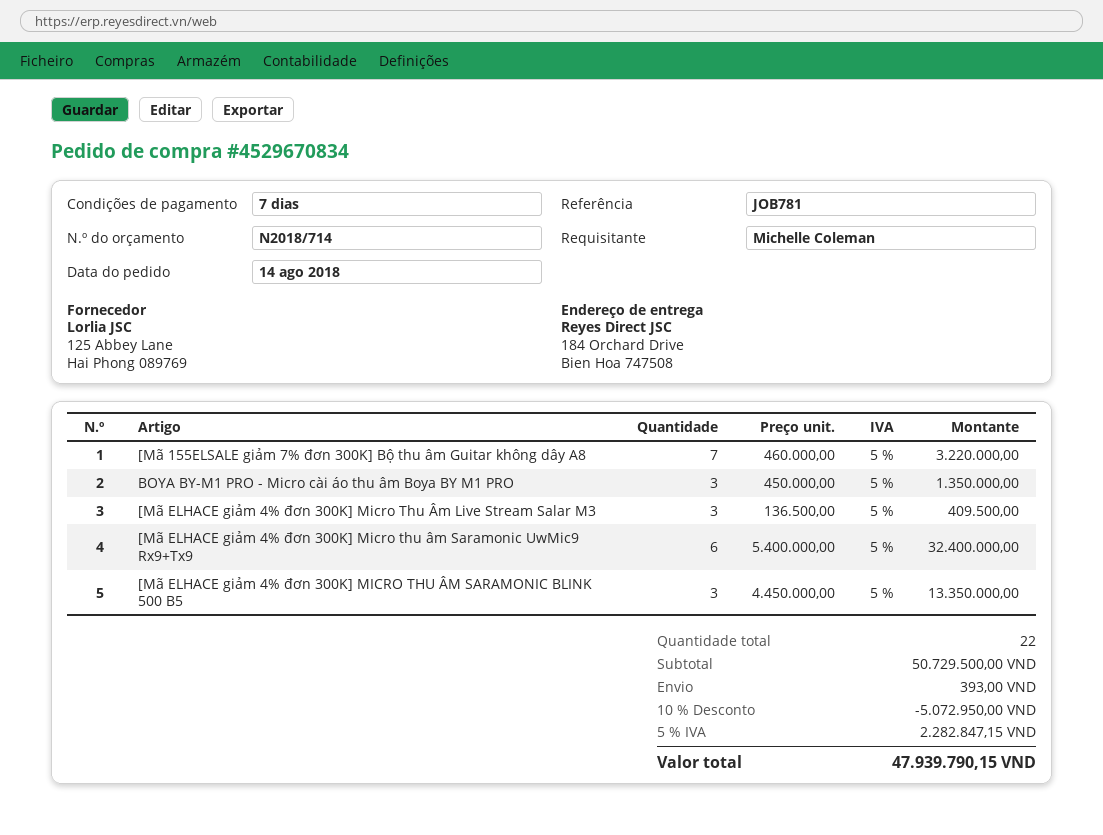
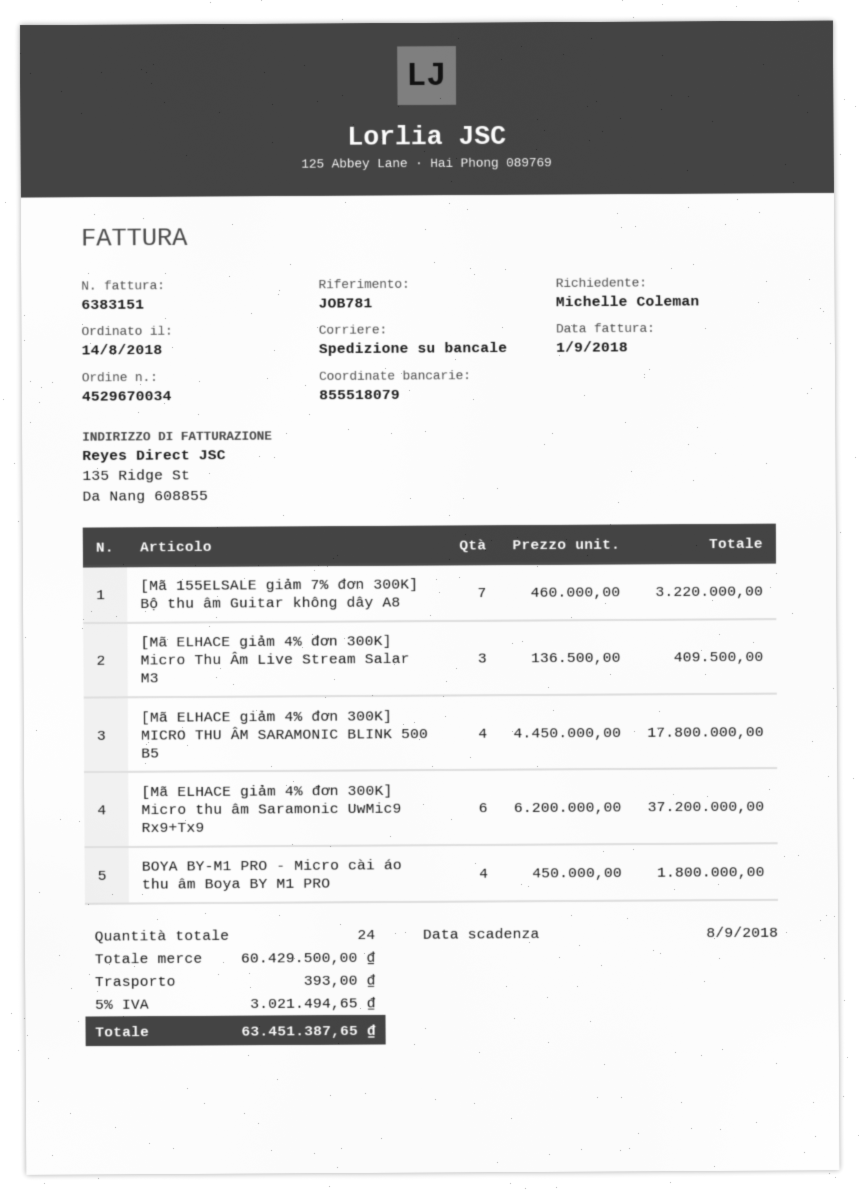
order number: 4529670834 -> 4529670034
BOYA BY-M1 PRO - Micro cài áo thu âm Boya BY M1 PRO: 3 x 450000.00 = 1350000.00 -> 4 x 450000.00 = 1800000.00
[Mã ELHACE giảm 4% đơn 300K] Micro thu âm Saramonic UwMic9 Rx9+Tx9: 6 x 5400000.00 = 32400000.00 -> 6 x 6200000.00 = 37200000.00
[Mã ELHACE giảm 4% đơn 300K] MICRO THU ÂM SARAMONIC BLINK 500 B5: 3 x 4450000.00 = 13350000.00 -> 4 x 4450000.00 = 17800000.00
total quantity: 22 -> 24
subtotal: 50729500.00 -> 60429500.00
discount: 10% = 5072950.00 -> none
tax: 5% = 2282847.15 -> 5% = 3021494.65
total: 47939790.15 -> 63451387.65

